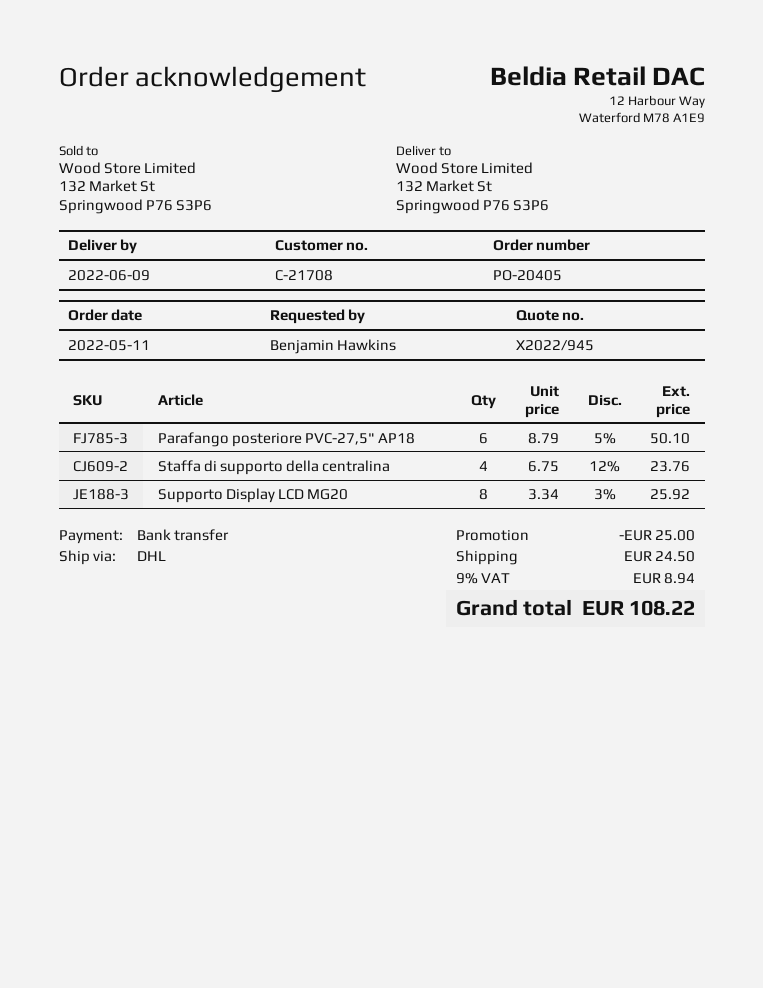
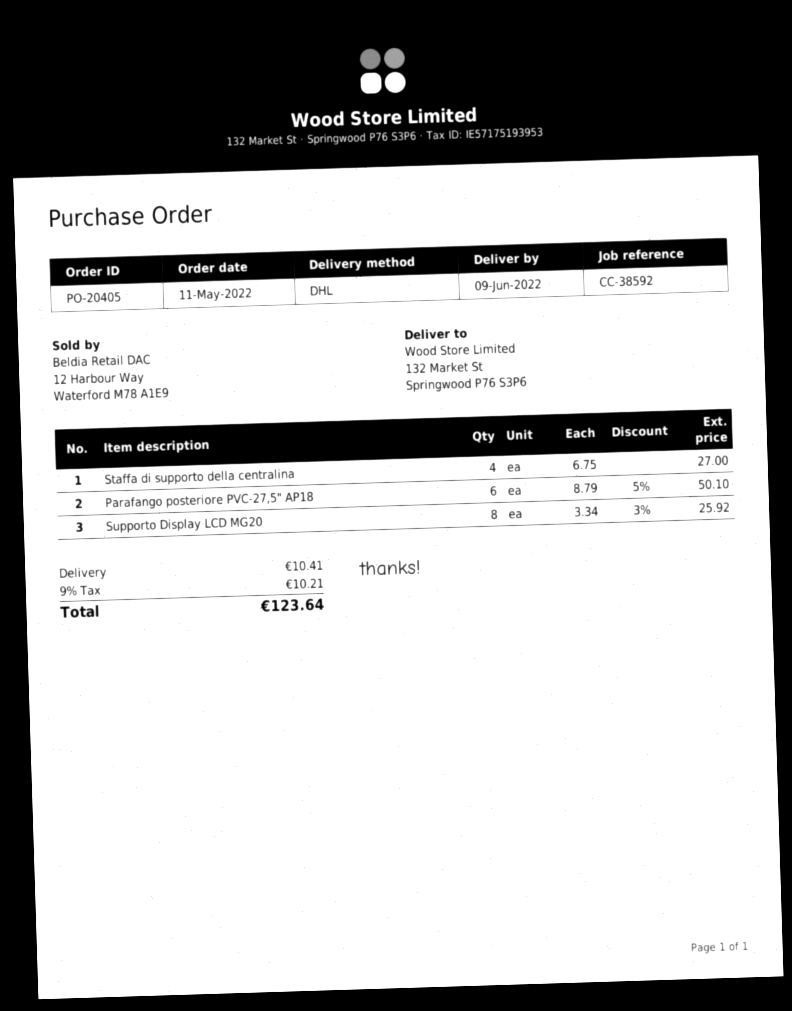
Staffa di supporto della centralina: 4 x 6.75 - 12% = 23.76 -> 4 x 6.75 = 27.00
discount: 25.00 -> none
shipping: 24.50 -> 10.41
tax: 9% = 8.94 -> 9% = 10.21
total: 108.22 -> 123.64

